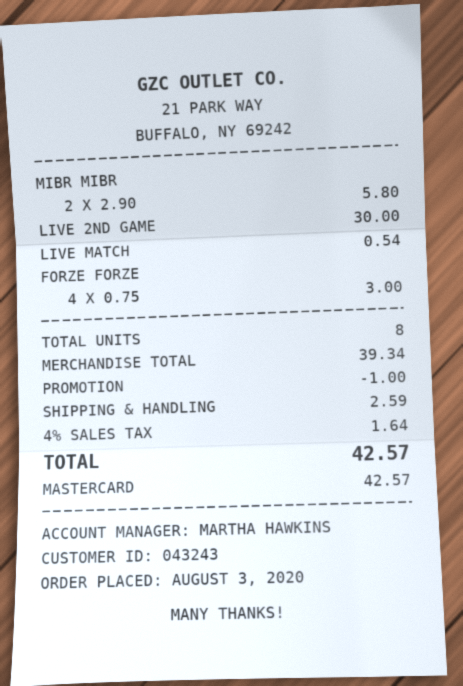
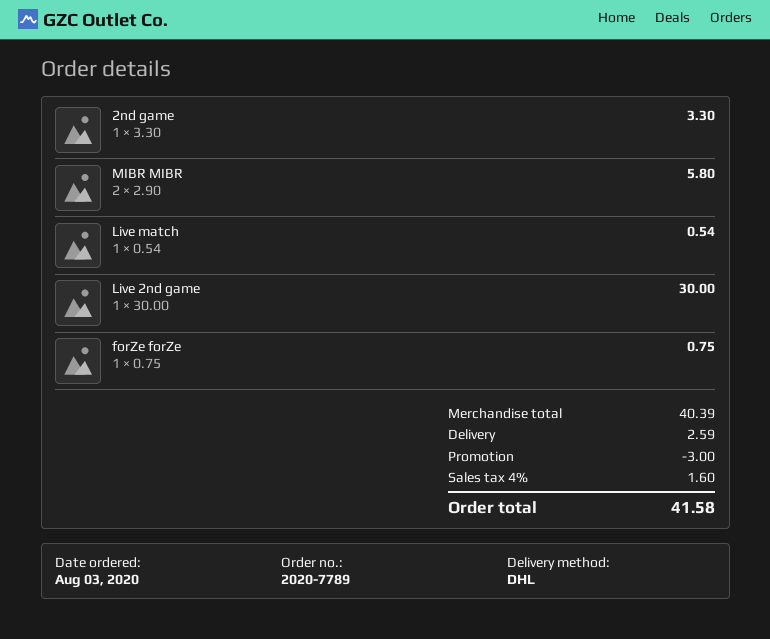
FORZE FORZE: 4 x 0.75 = 3.00 -> 1 x 0.75 = 0.75
2nd game: none -> 1 x 3.30 = 3.30
subtotal: 39.34 -> 40.39
discount: 1.00 -> 3.00
tax: 4% = 1.64 -> 4% = 1.60
total: 42.57 -> 41.58

